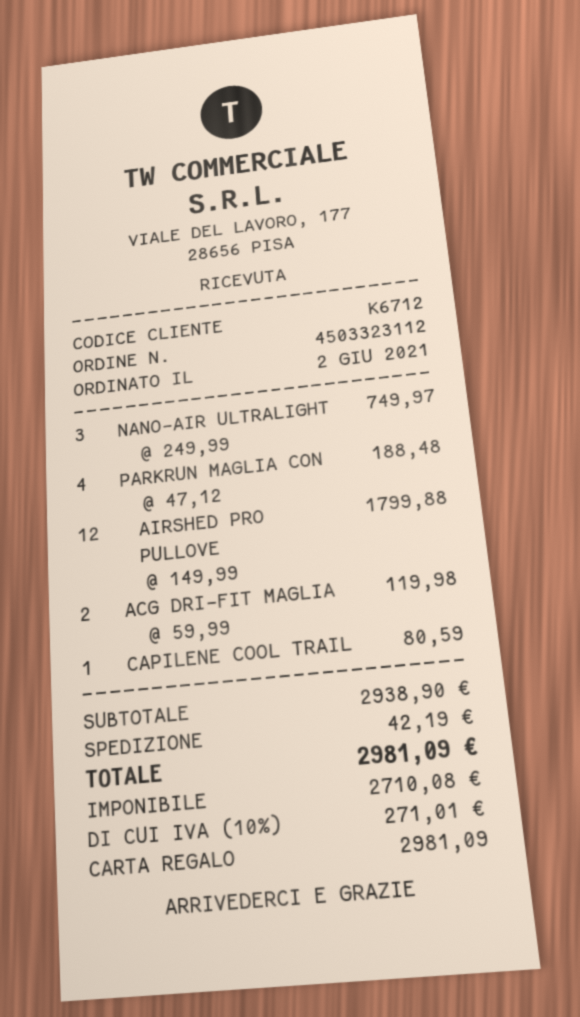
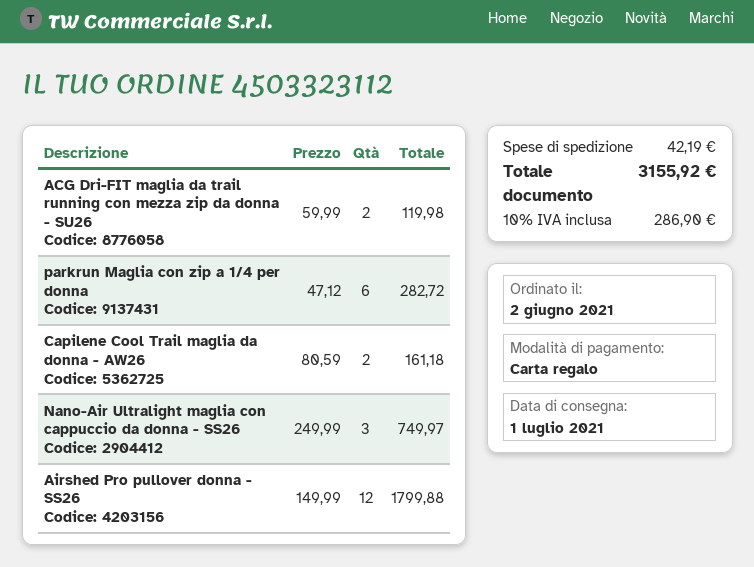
PARKRUN MAGLIA CON: 4 x 47.12 = 188.48 -> 6 x 47.12 = 282.72
CAPILENE COOL TRAIL: 1 x 80.59 = 80.59 -> 2 x 80.59 = 161.18
tax: 10% = 271.01 -> 10% = 286.90
total: 2981.09 -> 3155.92

